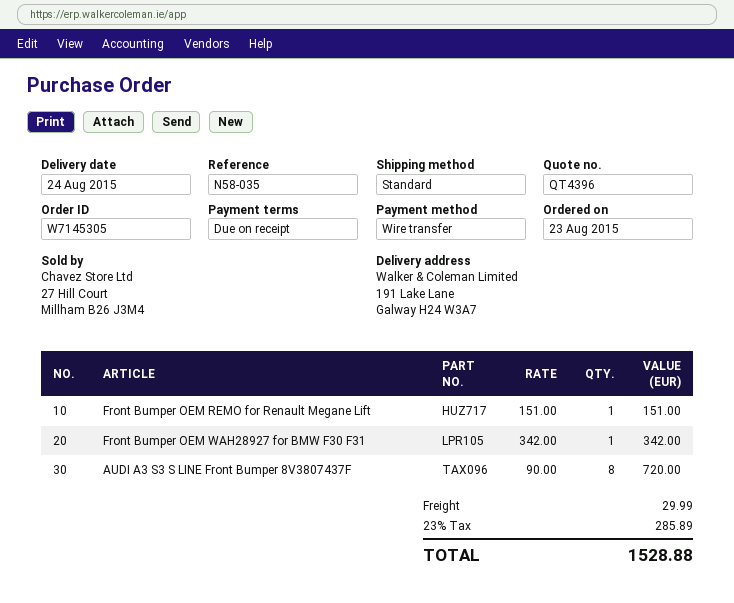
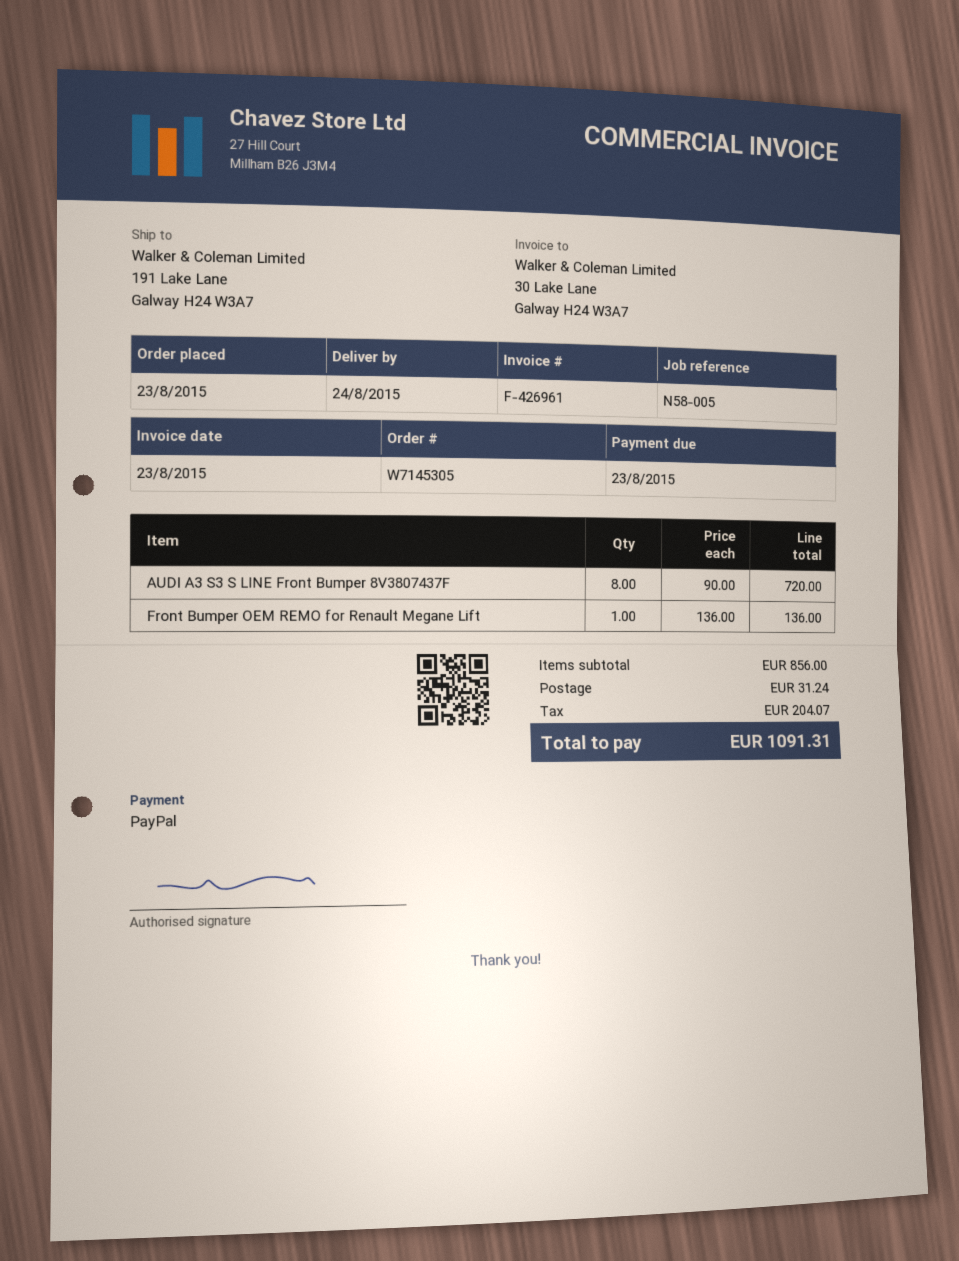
reference: N58-035 -> N58-005
payment method: bank transfer -> PayPal
Front Bumper OEM REMO for Renault Megane Lift: 1 x 151.00 = 151.00 -> 1 x 136.00 = 136.00
Front Bumper OEM WAH28927 for BMW F30 F31: 1 x 342.00 = 342.00 -> none
shipping: 29.99 -> 31.24
tax: 285.89 -> 204.07
total: 1528.88 -> 1091.31

